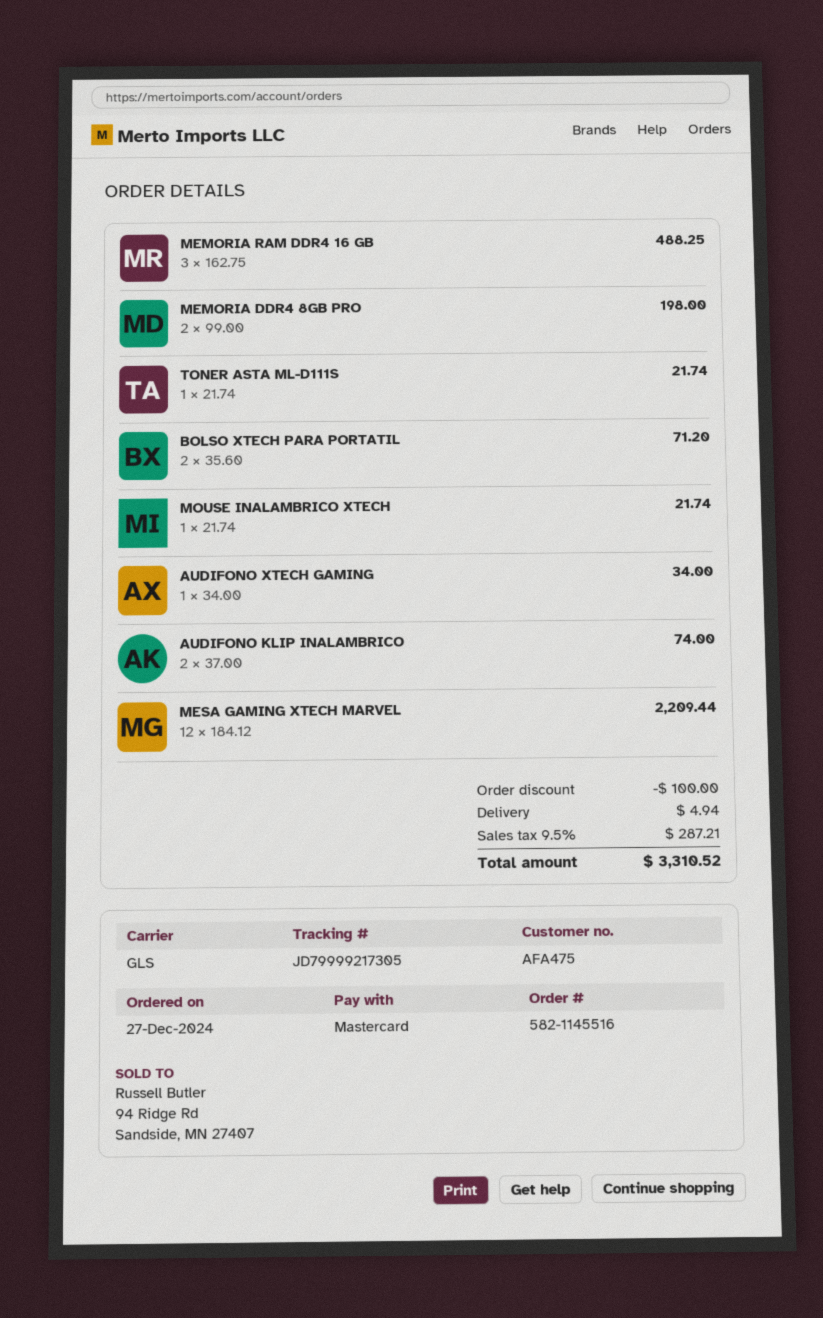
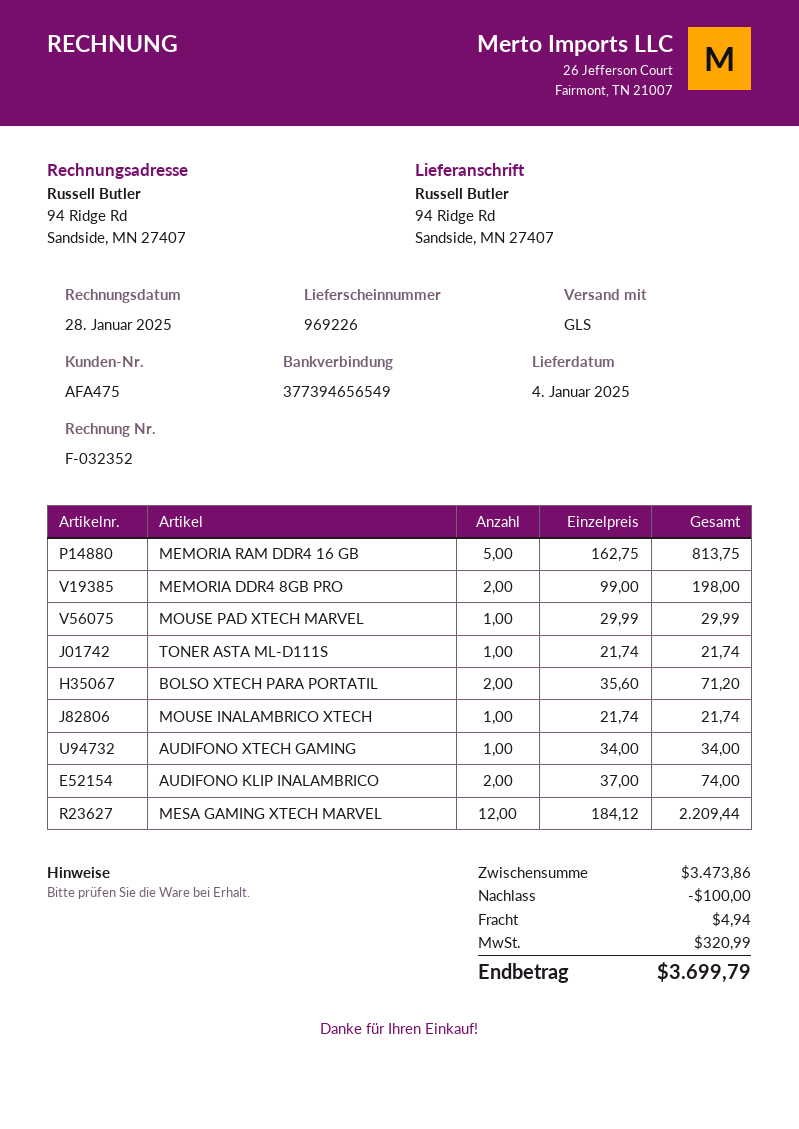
MEMORIA RAM DDR4 16 GB: 3 x 162.75 = 488.25 -> 5 x 162.75 = 813.75
MOUSE PAD XTECH MARVEL: none -> 1 x 29.99 = 29.99
tax: 287.21 -> 320.99
total: 3310.52 -> 3699.79

